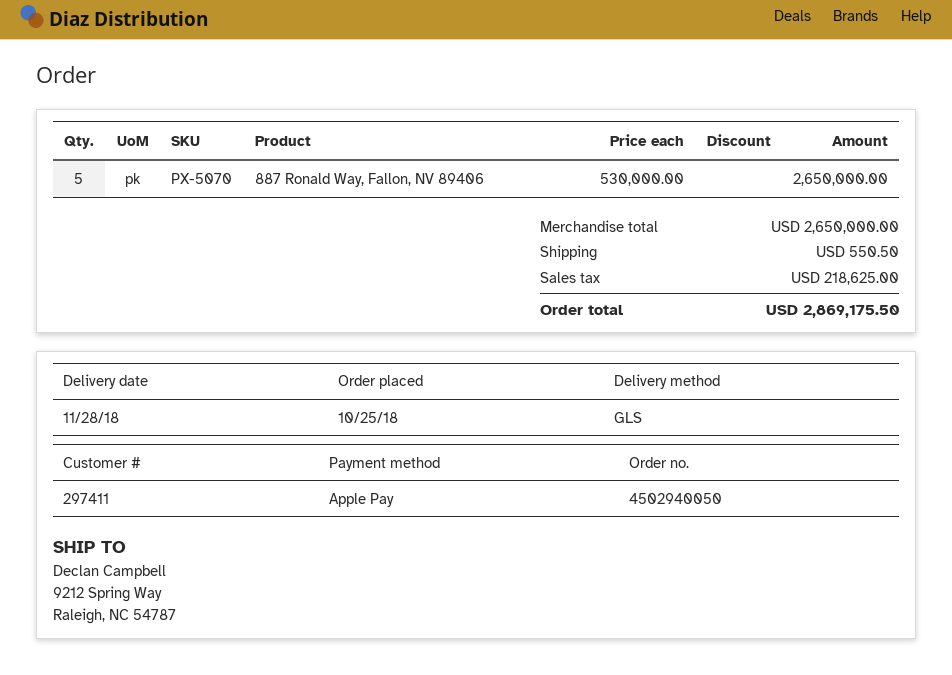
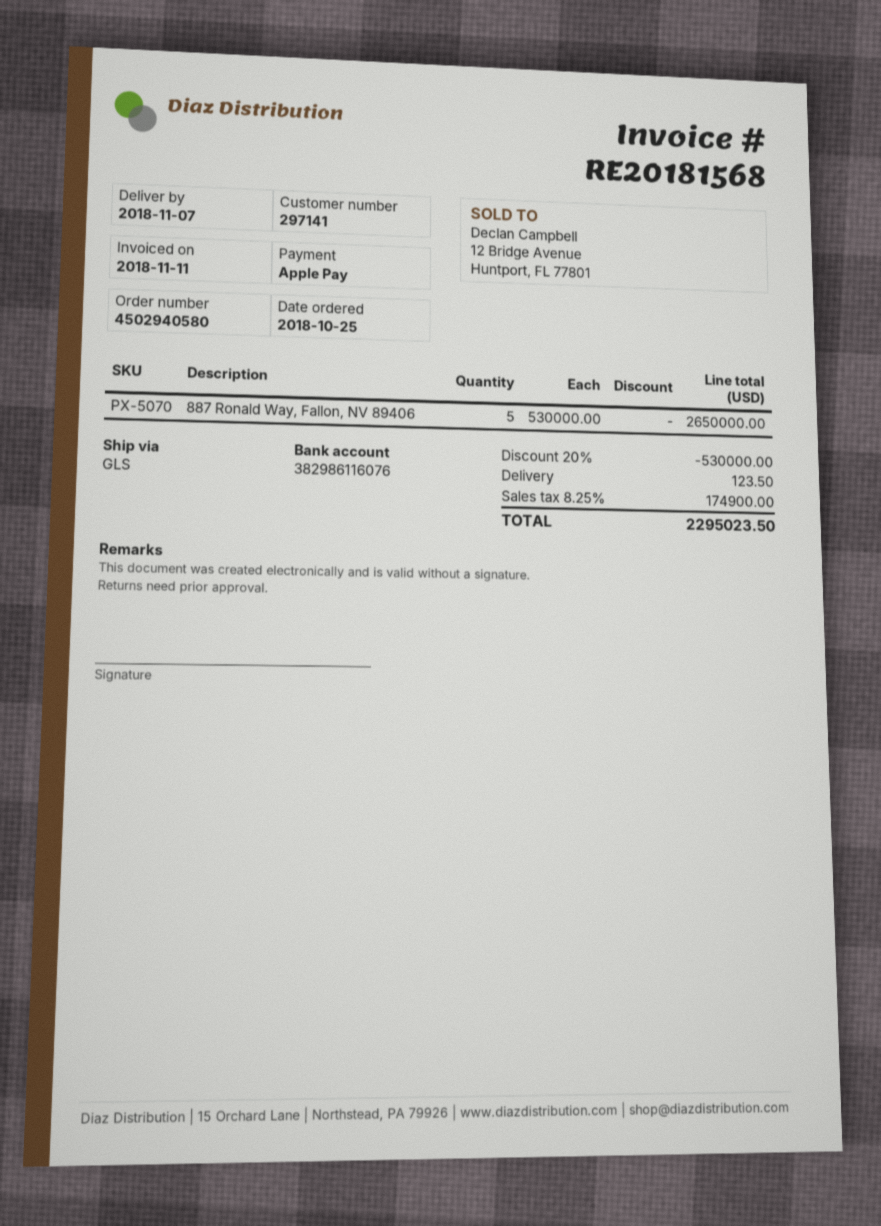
order number: 4502940050 -> 4502940580
delivery date: 2018-11-28 -> 2018-11-07
customer number: 297411 -> 297141
discount: none -> 20% = 530000.00
shipping: 550.50 -> 123.50
tax: 218625.00 -> 174900.00
total: 2869175.50 -> 2295023.50

